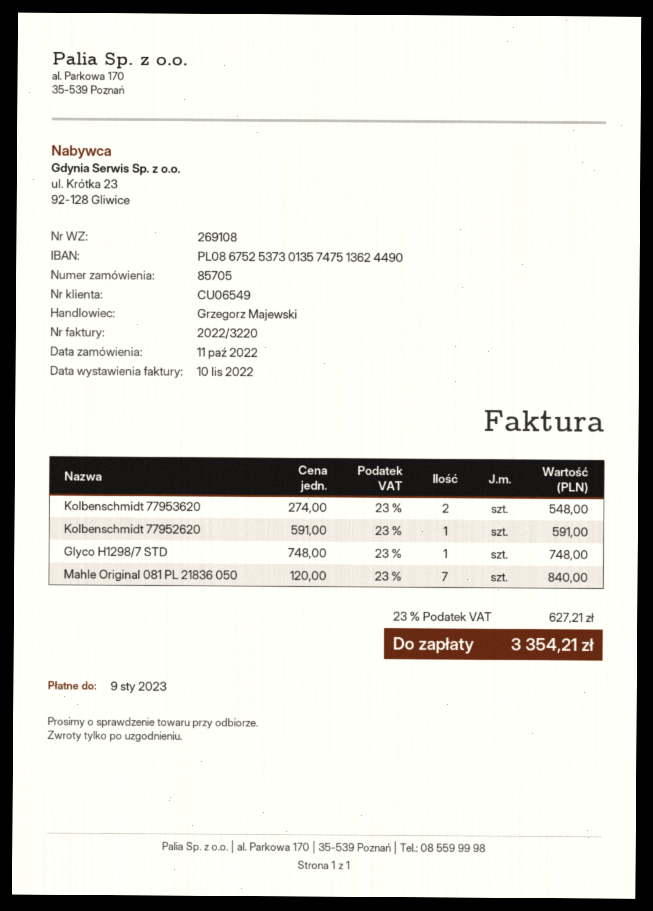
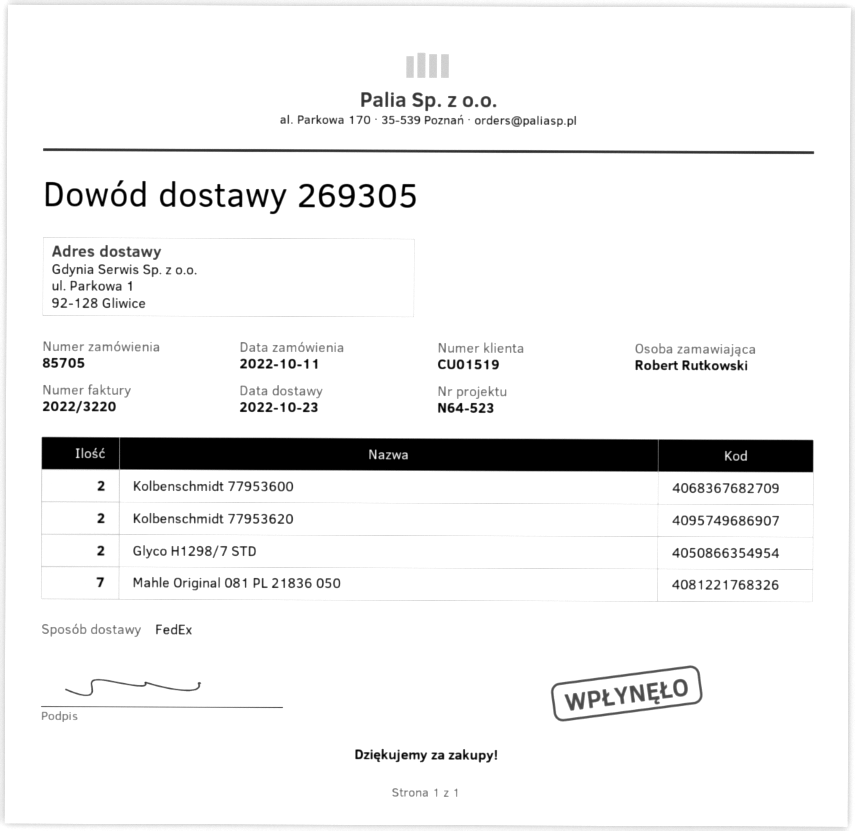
delivery note number: 269108 -> 269305
customer number: CU06549 -> CU01519
Kolbenschmidt 77952620: 1 -> none
Glyco H1298/7 STD: 1 -> 2
Kolbenschmidt 77953600: none -> 2

